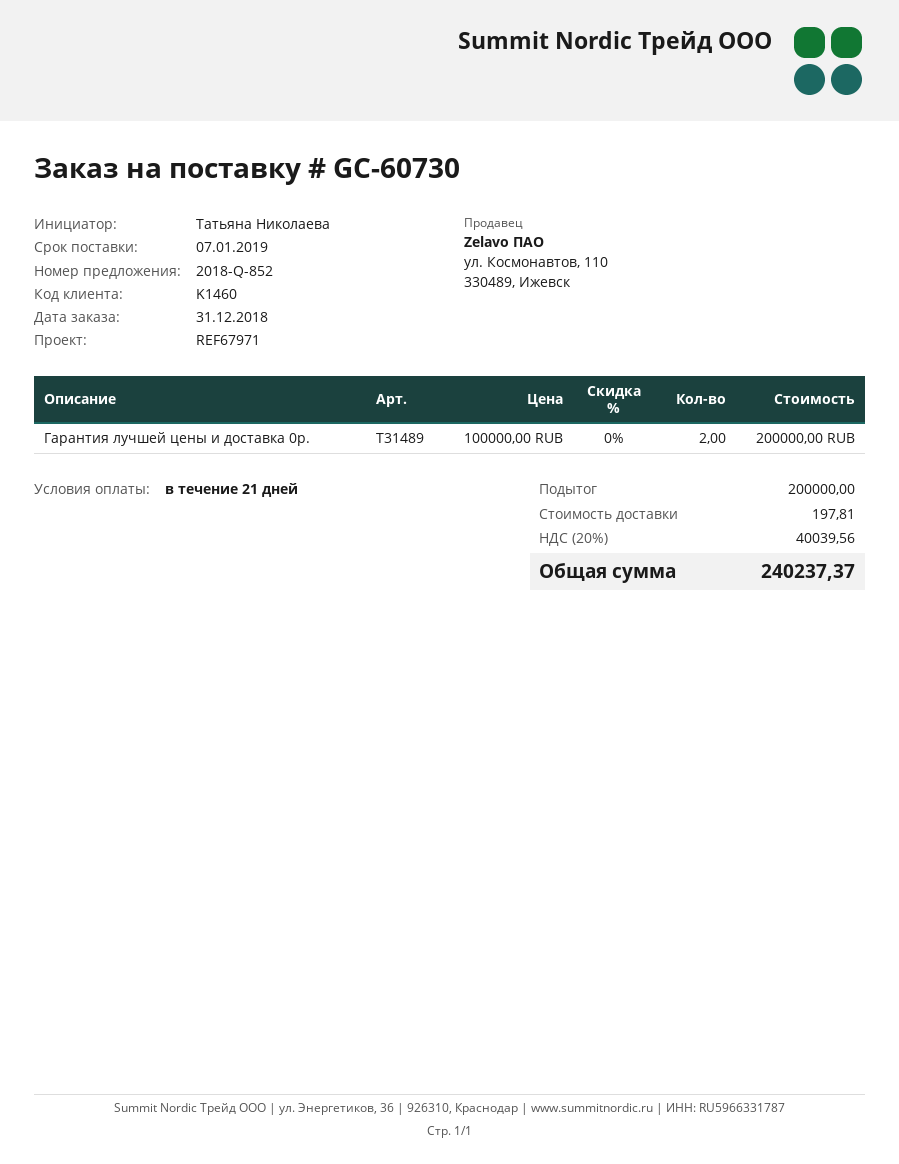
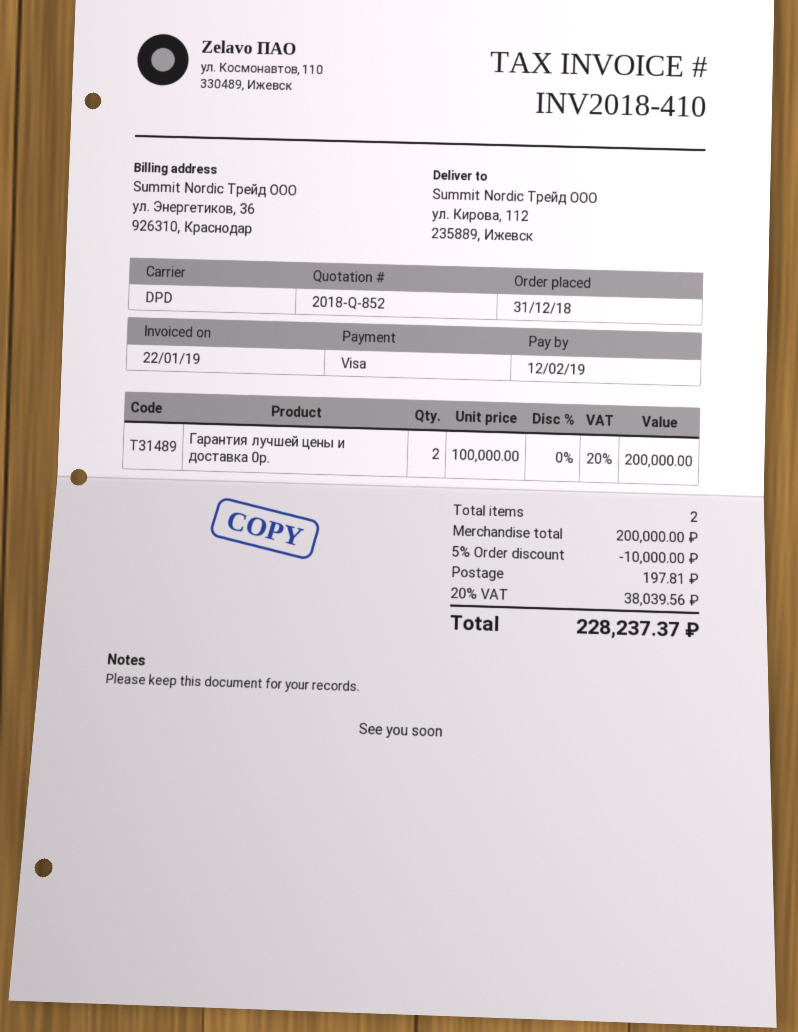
discount: none -> 5% = 10000.00
tax: 20% = 40039.56 -> 20% = 38039.56
total: 240237.37 -> 228237.37

